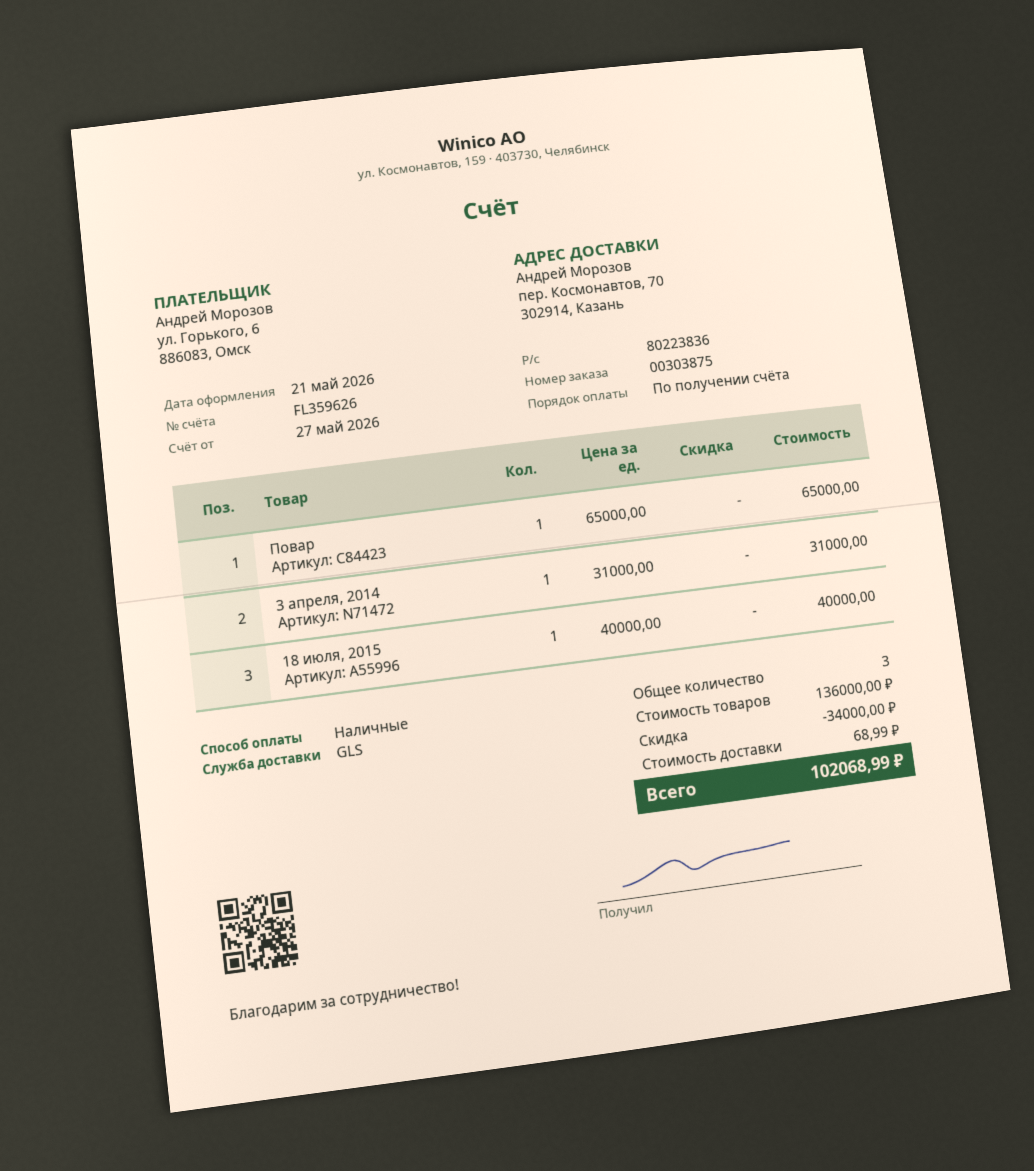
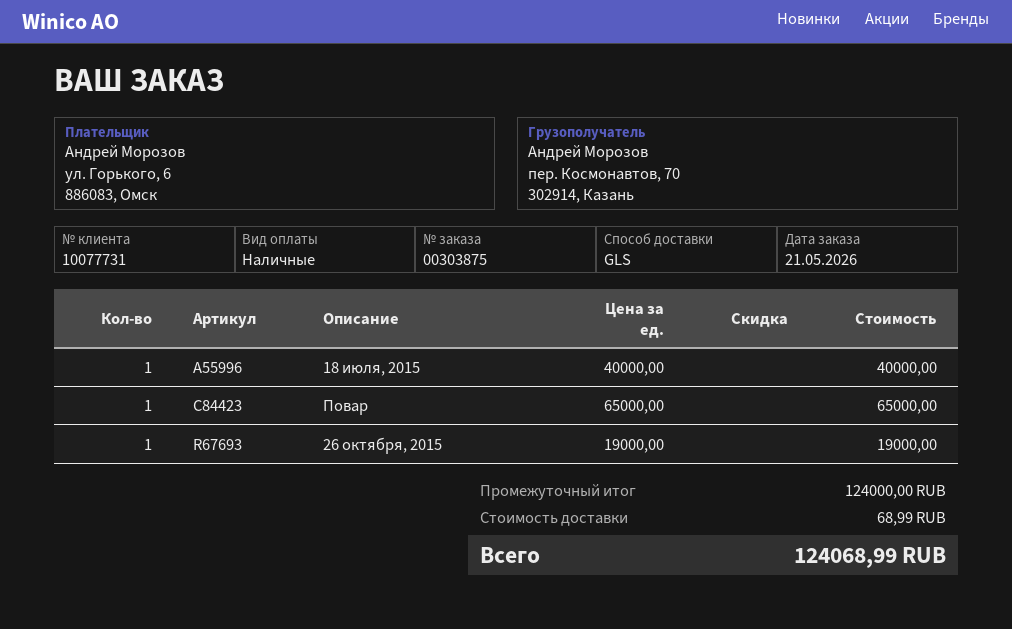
3 апреля, 2014: 1 x 31000.00 = 31000.00 -> none
26 октября, 2015: none -> 1 x 19000.00 = 19000.00
subtotal: 136000.00 -> 124000.00
discount: 34000.00 -> none
total: 102068.99 -> 124068.99

